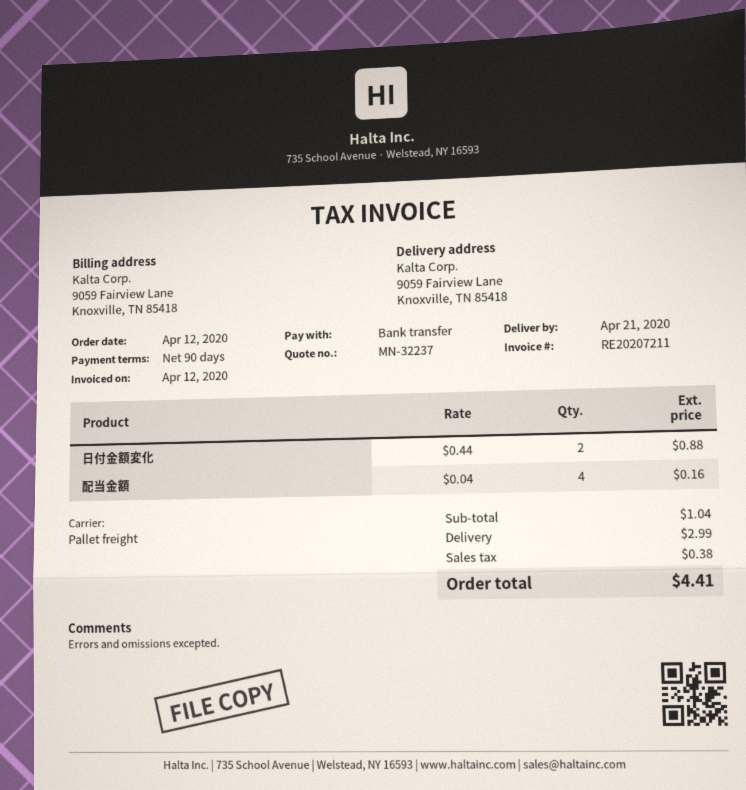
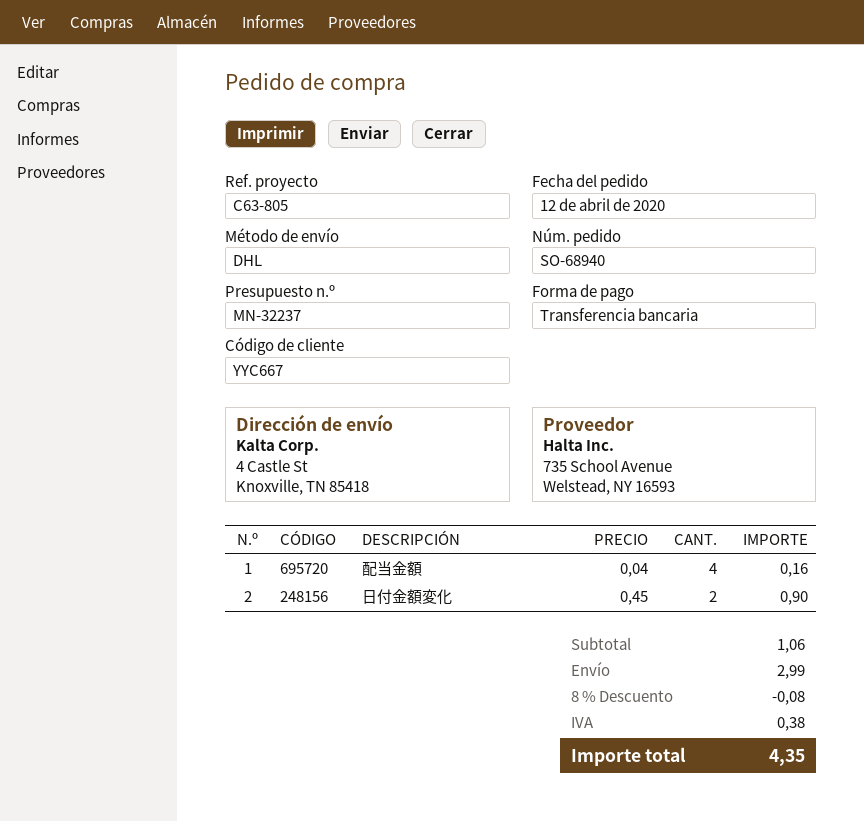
shipping method: pallet freight -> DHL
ship to: 9059 Fairview Lane, Knoxville, TN 85418 -> 4 Castle St, Knoxville, TN 85418
日付金額変化: 2 x 0.44 = 0.88 -> 2 x 0.45 = 0.90
subtotal: 1.04 -> 1.06
discount: none -> 8% = 0.08
total: 4.41 -> 4.35

